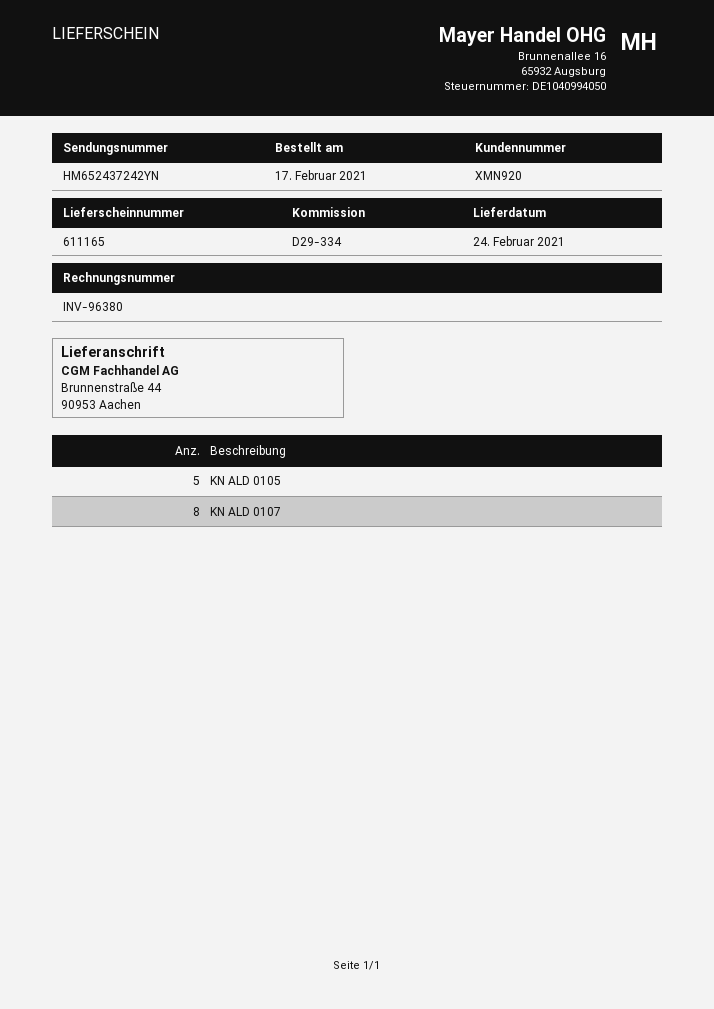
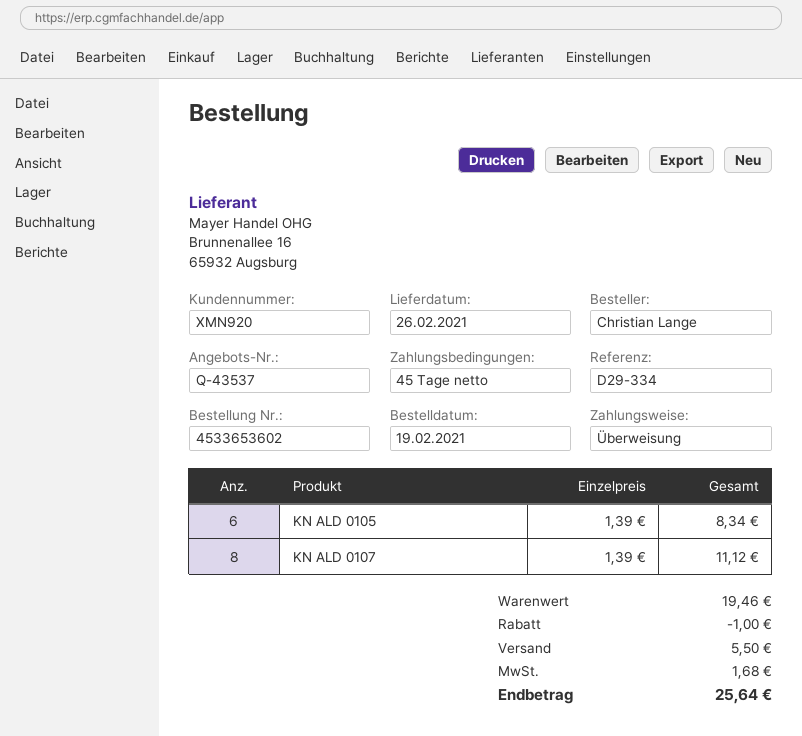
order date: 2021-02-17 -> 2021-02-19
delivery date: 2021-02-24 -> 2021-02-26
KN ALD 0105: 5 -> 6

